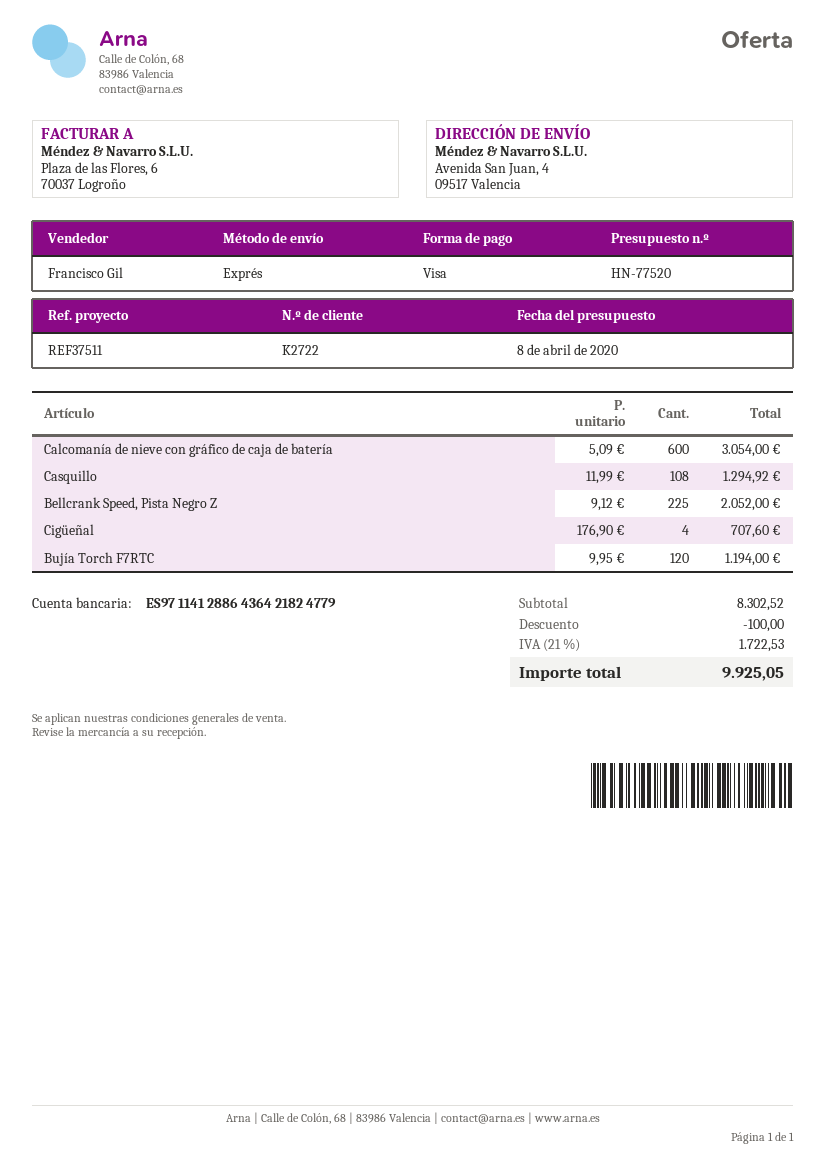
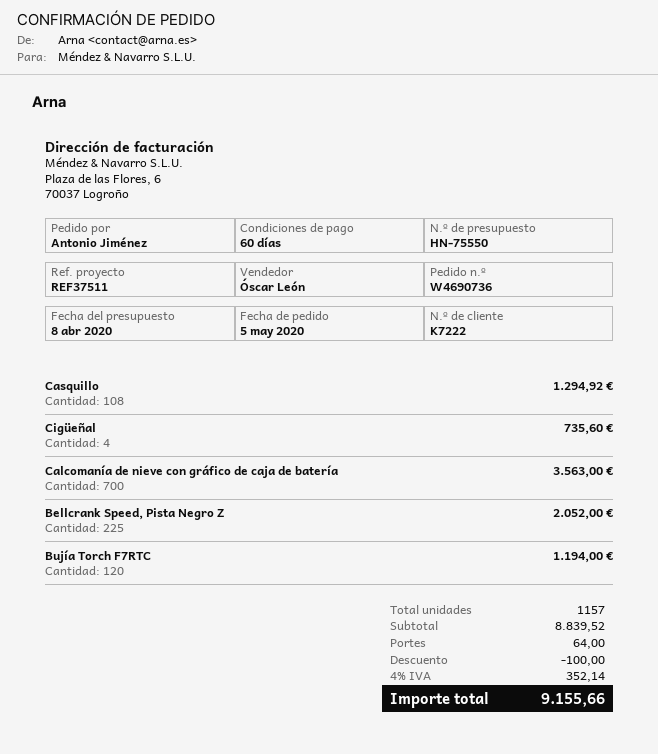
quote number: HN-77520 -> HN-75550
customer number: K2722 -> K7222
sales rep: Francisco Gil -> Óscar León
Calcomanía de nieve con gráfico de caja de batería: 600 for 3054.00 -> 700 for 3563.00
Cigüeñal: 4 for 707.60 -> 4 for 735.60
subtotal: 8302.52 -> 8839.52
shipping: none -> 64.00
tax: 21% = 1722.53 -> 4% = 352.14
total: 9925.05 -> 9155.66

